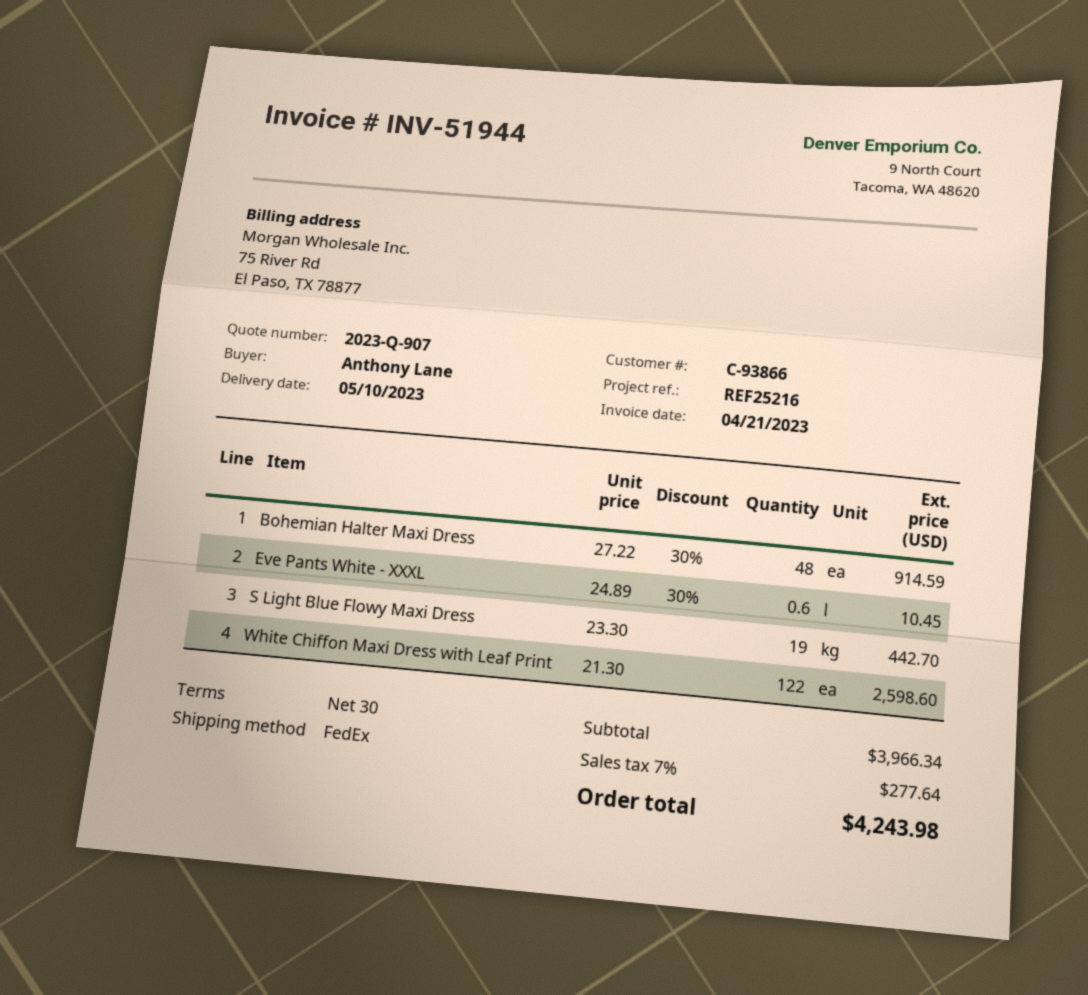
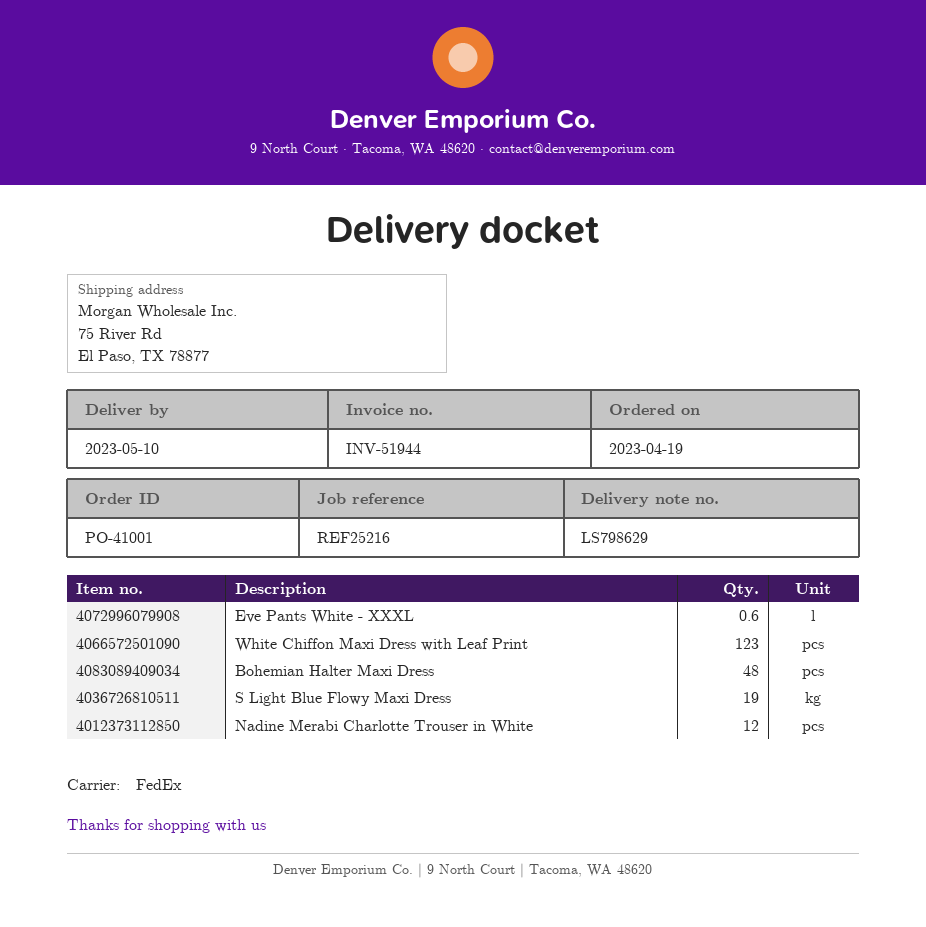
White Chiffon Maxi Dress with Leaf Print: 122 -> 123
Nadine Merabi Charlotte Trouser in White: none -> 12

